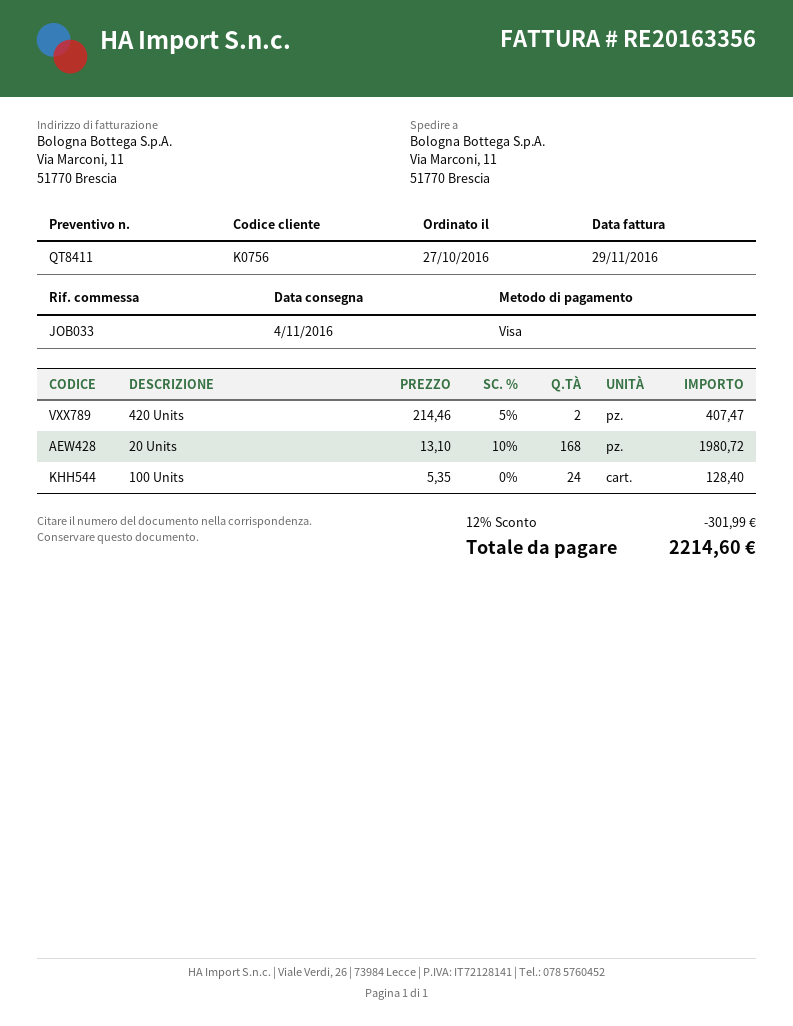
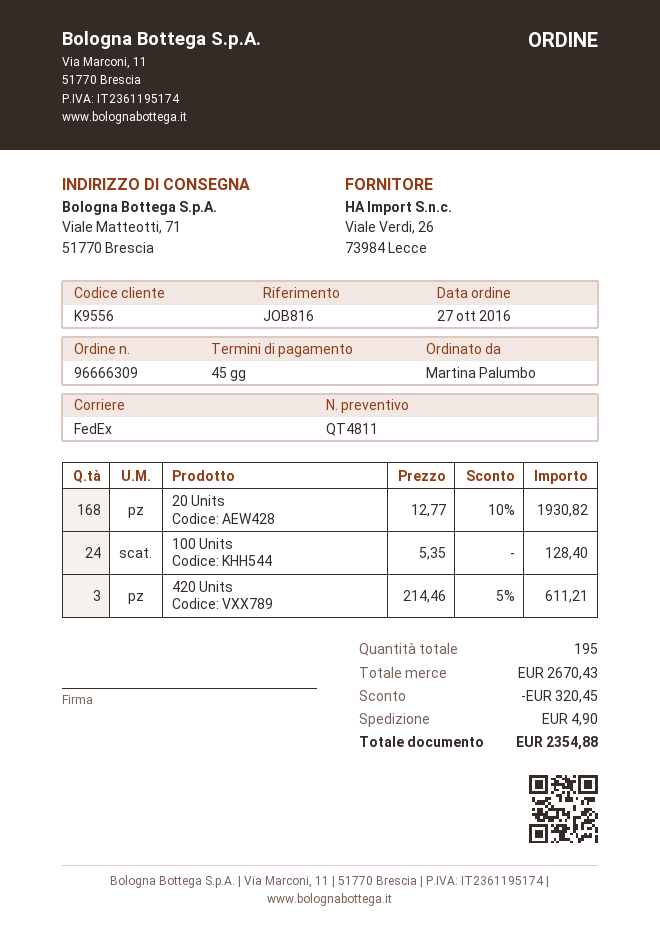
quote number: QT8411 -> QT4811
customer number: K0756 -> K9556
reference: JOB033 -> JOB816
ship to: Via Marconi, 11, 51770 Brescia -> Viale Matteotti, 71, 51770 Brescia
420 Units: 2 x 214.46 - 5% = 407.47 -> 3 x 214.46 - 5% = 611.21
20 Units: 168 x 13.10 - 10% = 1980.72 -> 168 x 12.77 - 10% = 1930.82
discount: 301.99 -> 320.45
shipping: none -> 4.90
total: 2214.60 -> 2354.88

